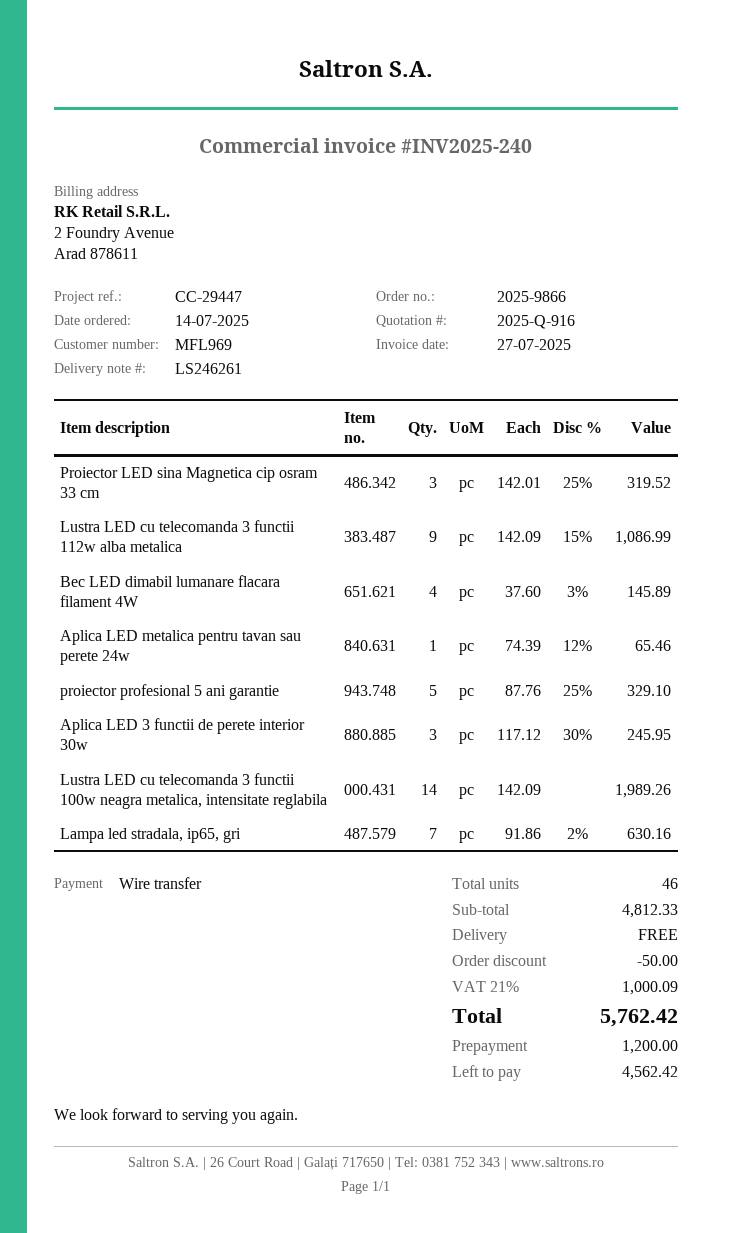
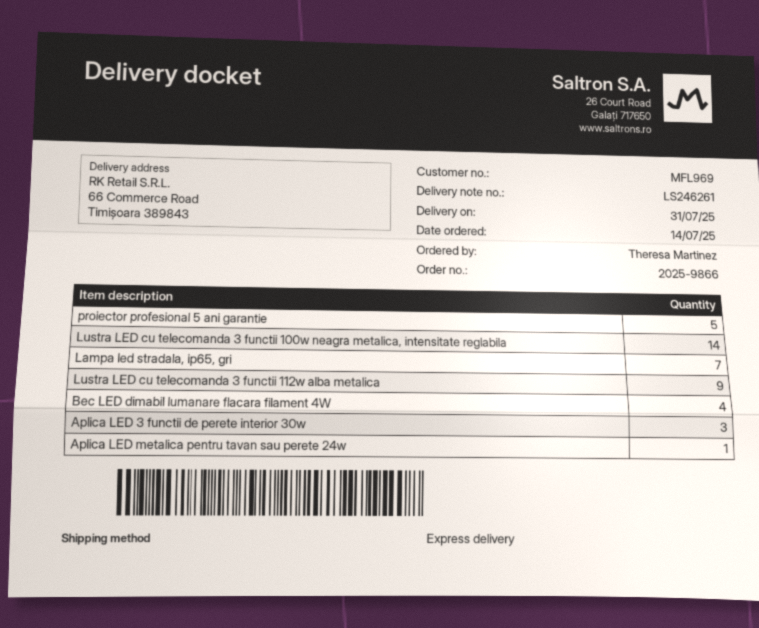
Proiector LED sina Magnetica cip osram 33 cm: 3 -> none

